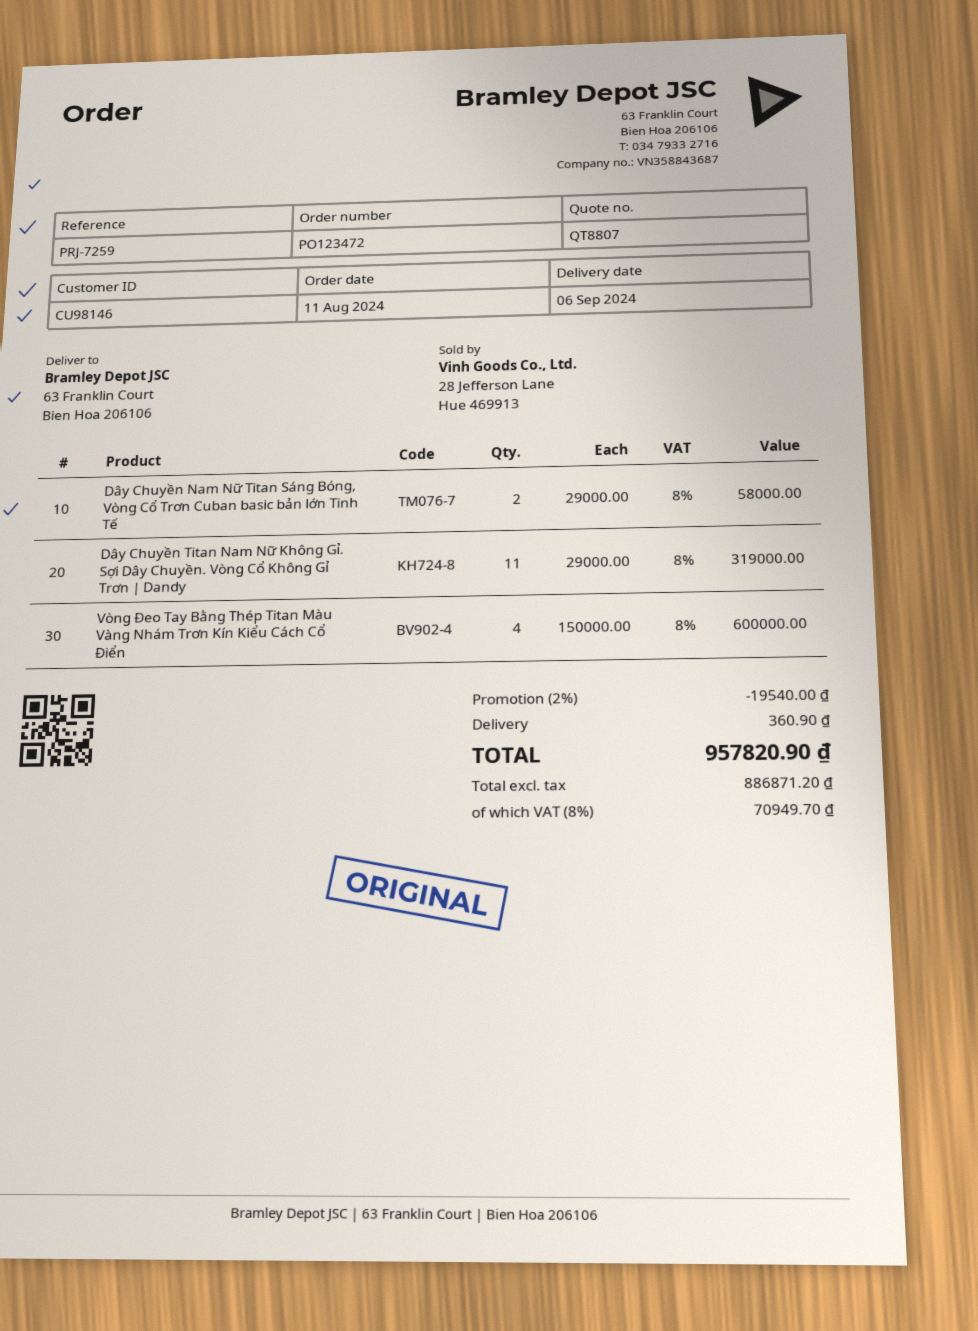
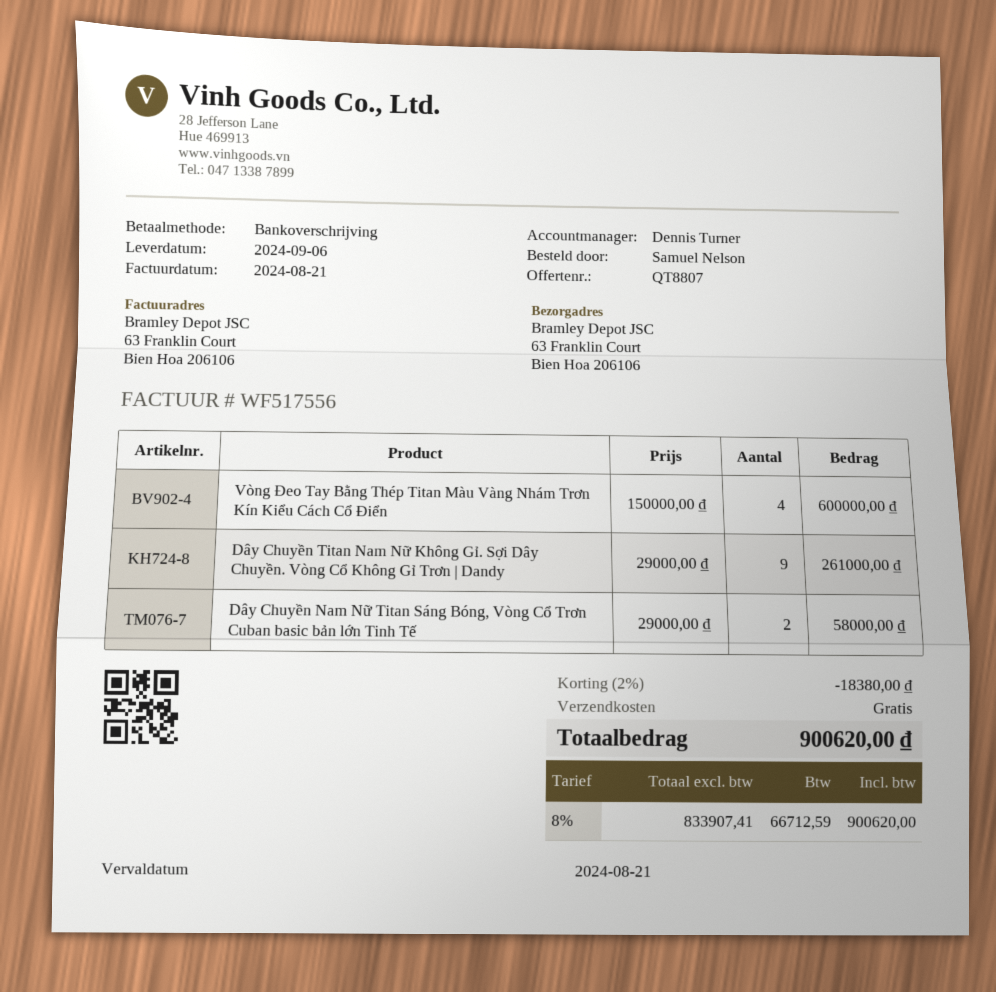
Dây Chuyền Titan Nam Nữ Không Gỉ. Sợi Dây Chuyền. Vòng Cổ Không Gỉ Trơn | Dandy: 11 x 29000.00 = 319000.00 -> 9 x 29000.00 = 261000.00
discount: 2% = 19540.00 -> 2% = 18380.00
shipping: 360.90 -> 0.00
net: 886871.20 -> 833907.41
tax: 8% = 70949.70 -> 8% = 66712.59
total: 957820.90 -> 900620.00

